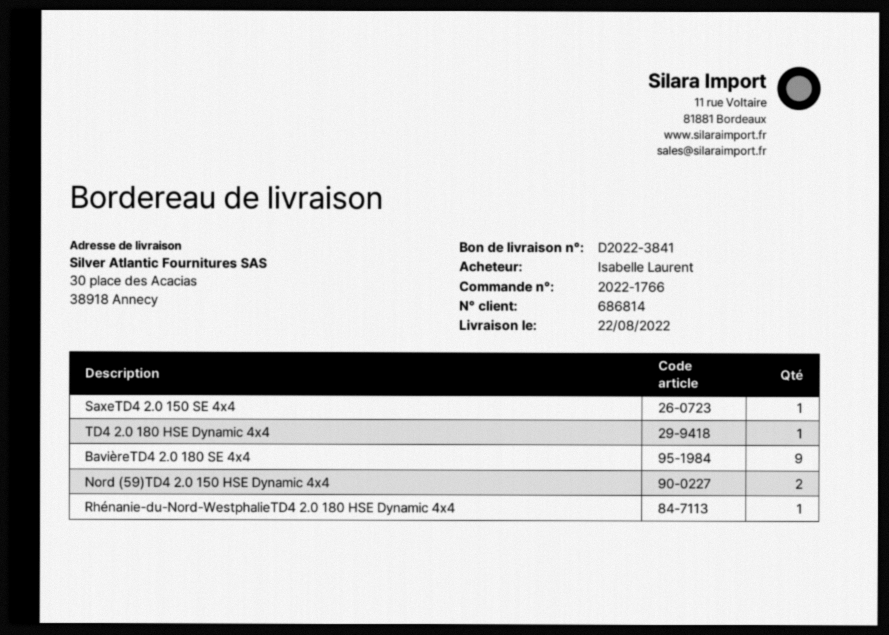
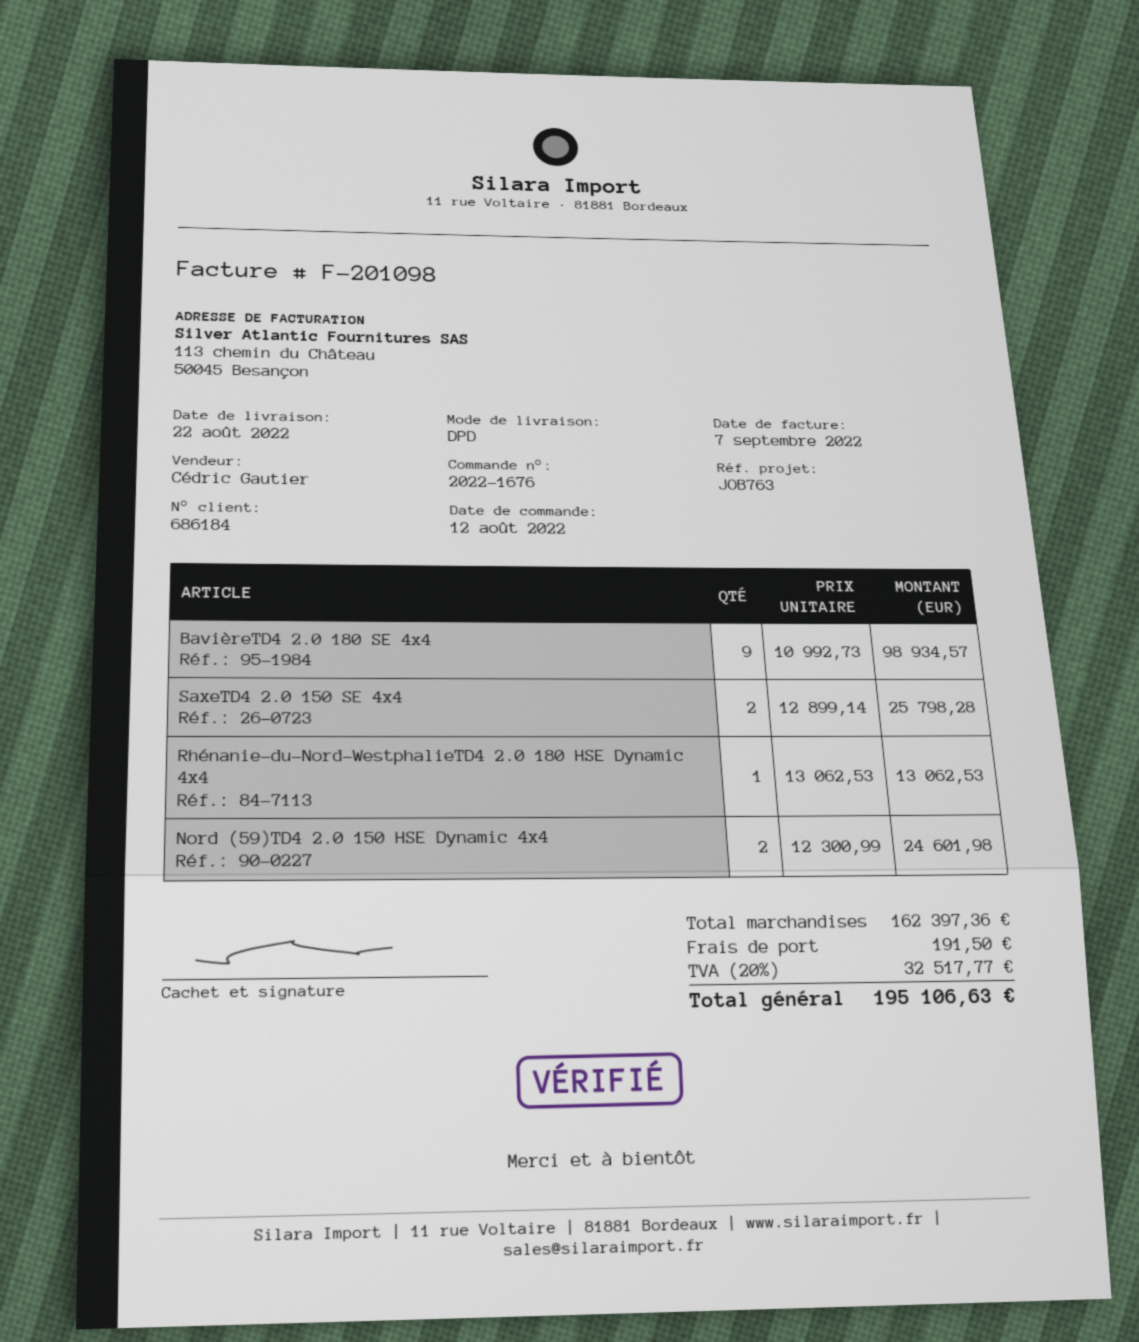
order number: 2022-1766 -> 2022-1676
customer number: 686814 -> 686184
SaxeTD4 2.0 150 SE 4x4: 1 -> 2
TD4 2.0 180 HSE Dynamic 4x4: 1 -> none

